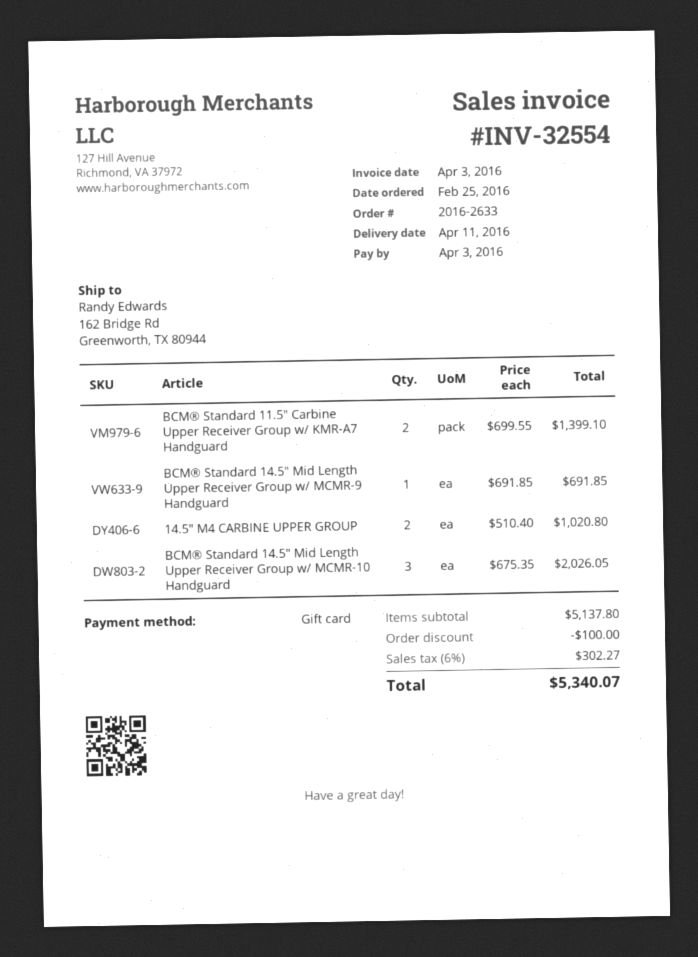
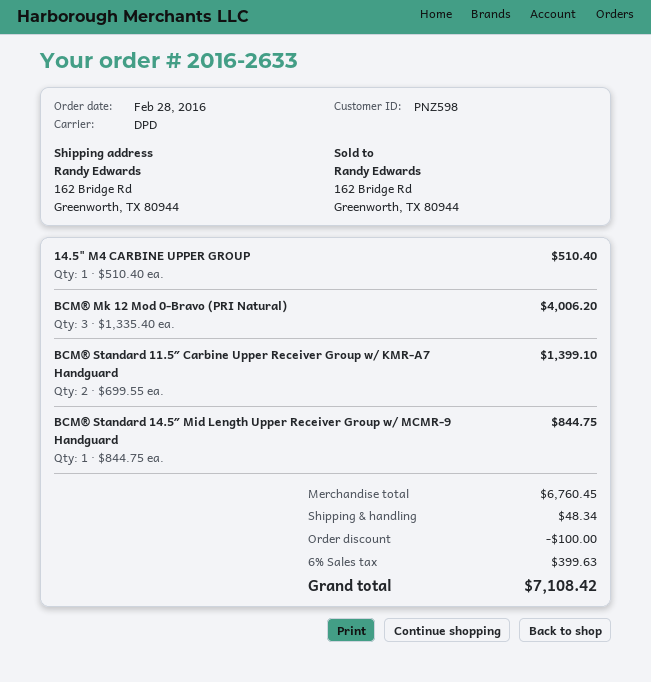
order date: 2016-02-25 -> 2016-02-28
BCM® Standard 14.5″ Mid Length Upper Receiver Group w/ MCMR-9 Handguard: 1 x 691.85 = 691.85 -> 1 x 844.75 = 844.75
14.5" M4 CARBINE UPPER GROUP: 2 x 510.40 = 1020.80 -> 1 x 510.40 = 510.40
BCM® Standard 14.5″ Mid Length Upper Receiver Group w/ MCMR-10 Handguard: 3 x 675.35 = 2026.05 -> none
BCM® Mk 12 Mod 0-Bravo (PRI Natural): none -> 3 x 1335.40 = 4006.20
subtotal: 5137.80 -> 6760.45
shipping: none -> 48.34
tax: 6% = 302.27 -> 6% = 399.63
total: 5340.07 -> 7108.42

